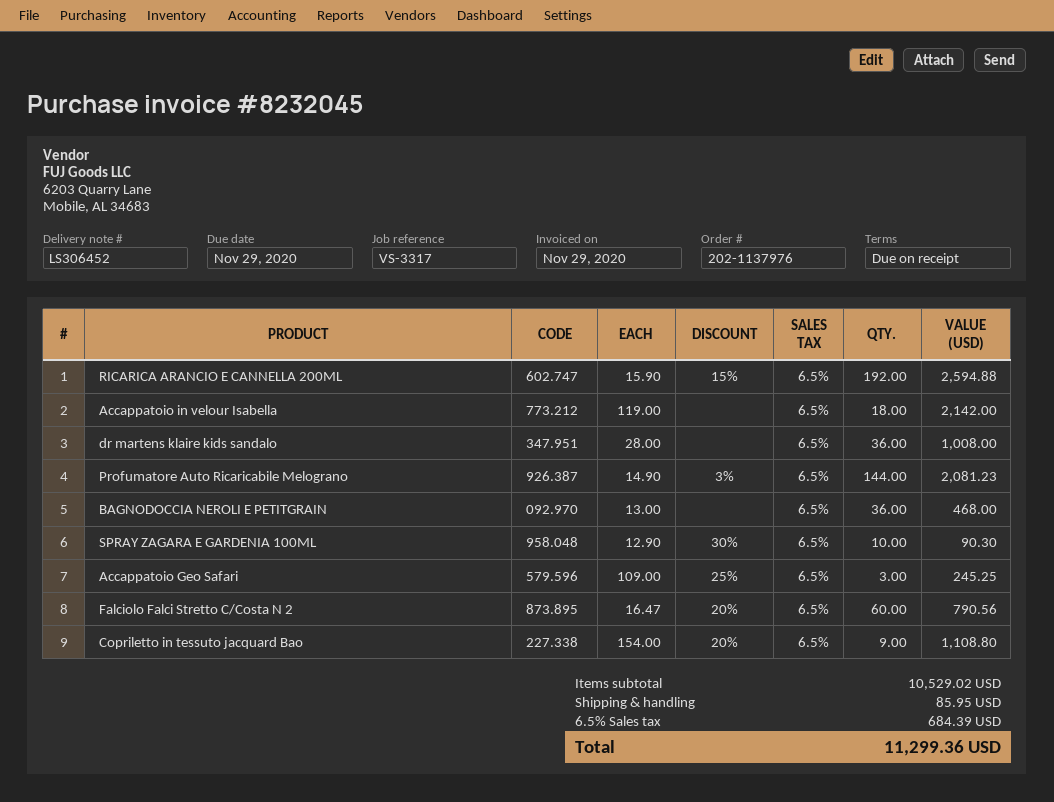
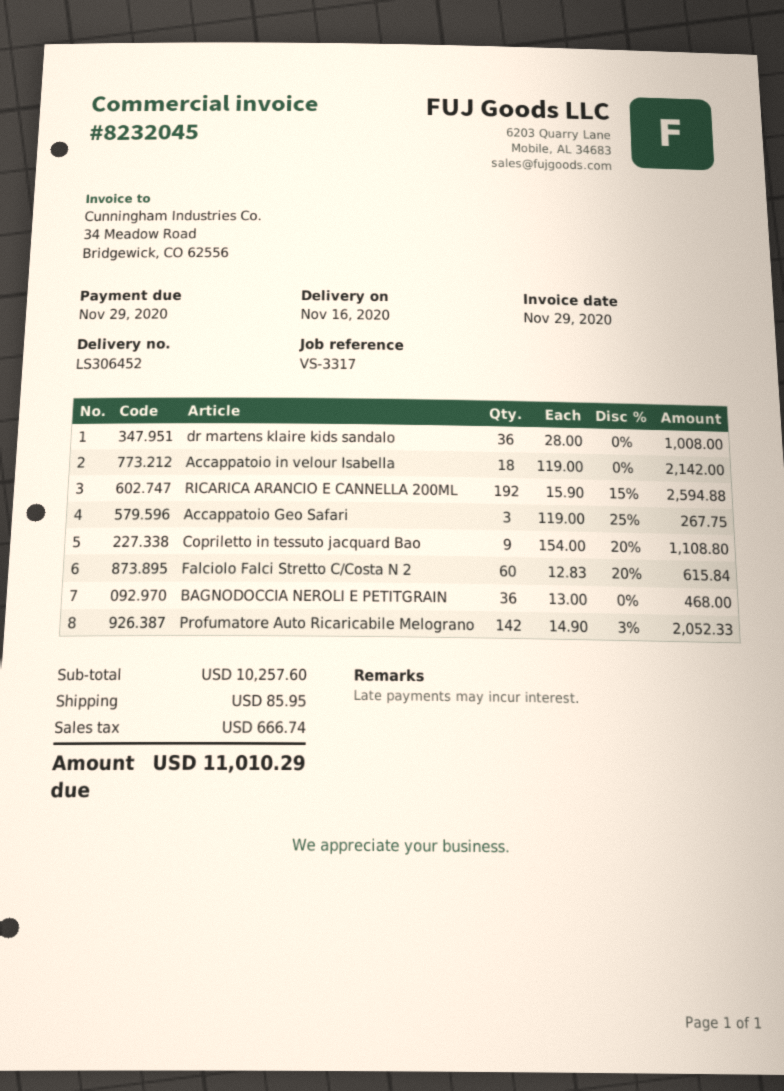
Profumatore Auto Ricaricabile Melograno: 144 x 14.90 - 3% = 2081.23 -> 142 x 14.90 - 3% = 2052.33
SPRAY ZAGARA E GARDENIA 100ML: 10 x 12.90 - 30% = 90.30 -> none
Accappatoio Geo Safari: 3 x 109.00 - 25% = 245.25 -> 3 x 119.00 - 25% = 267.75
Falciolo Falci Stretto C/Costa N 2: 60 x 16.47 - 20% = 790.56 -> 60 x 12.83 - 20% = 615.84
subtotal: 10529.02 -> 10257.60
tax: 684.39 -> 666.74
total: 11299.36 -> 11010.29

